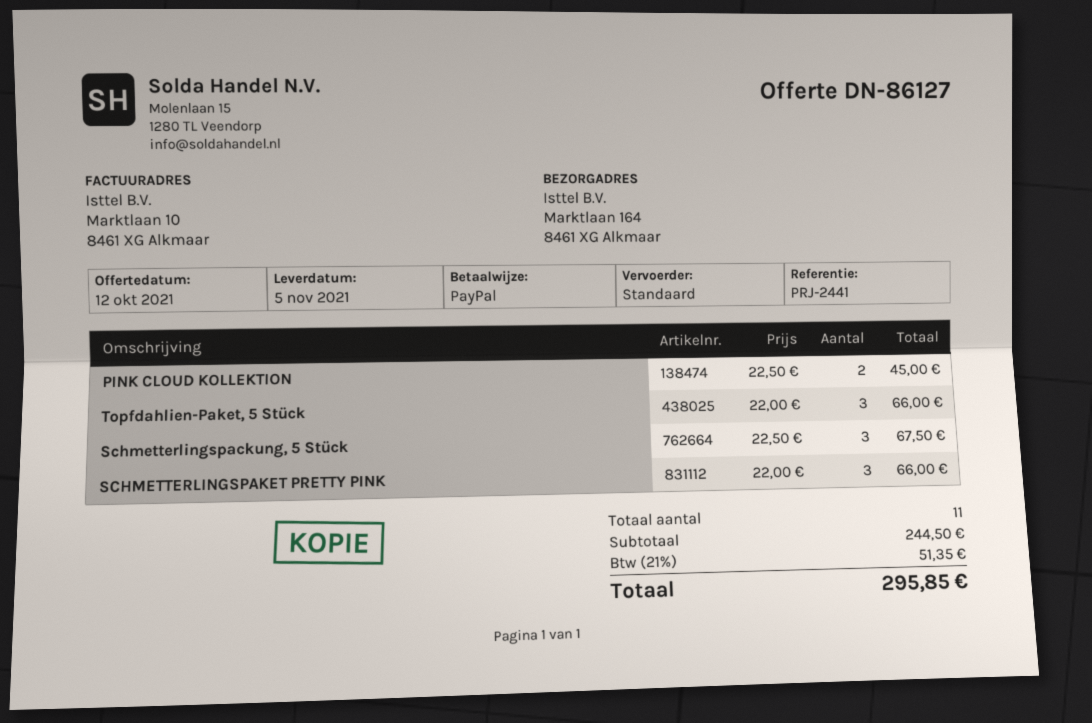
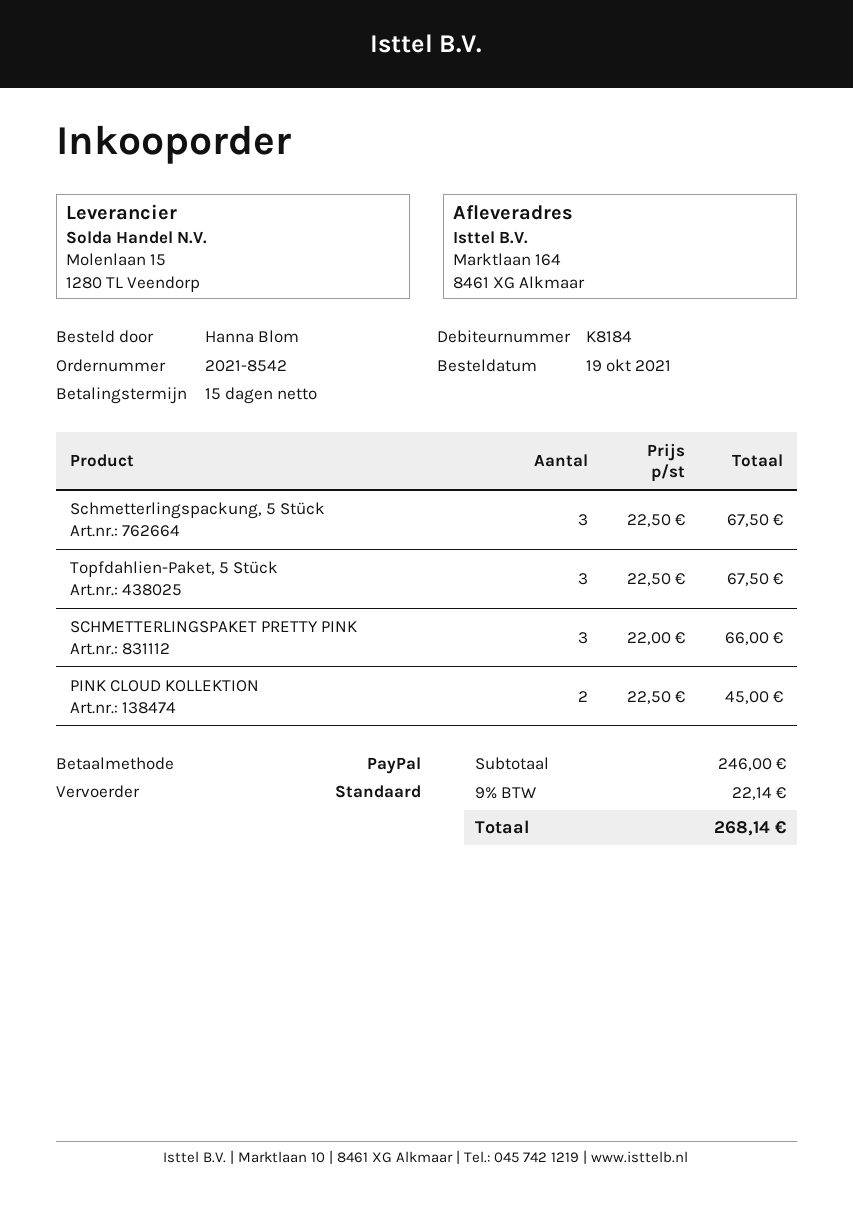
Topfdahlien-Paket, 5 Stück: 3 x 22.00 = 66.00 -> 3 x 22.50 = 67.50
subtotal: 244.50 -> 246.00
tax: 21% = 51.35 -> 9% = 22.14
total: 295.85 -> 268.14

